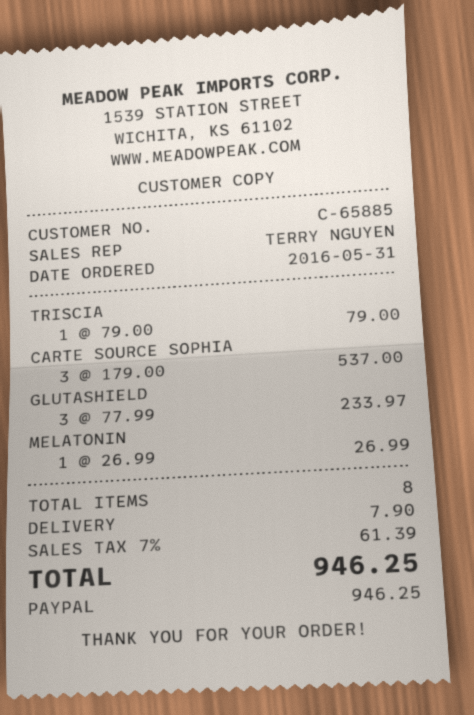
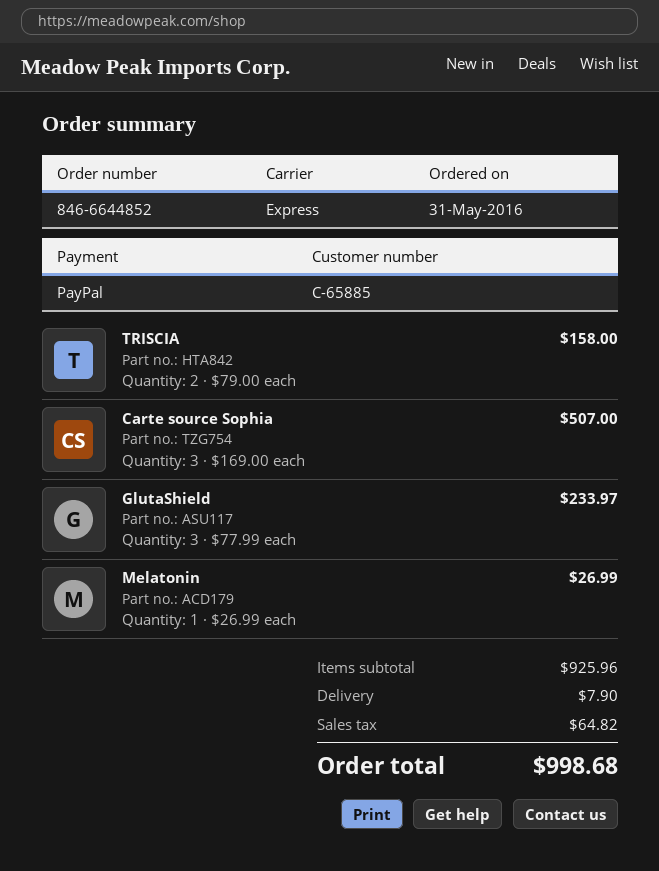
TRISCIA: 1 x 79.00 = 79.00 -> 2 x 79.00 = 158.00
CARTE SOURCE SOPHIA: 3 x 179.00 = 537.00 -> 3 x 169.00 = 507.00
tax: 61.39 -> 64.82
total: 946.25 -> 998.68

